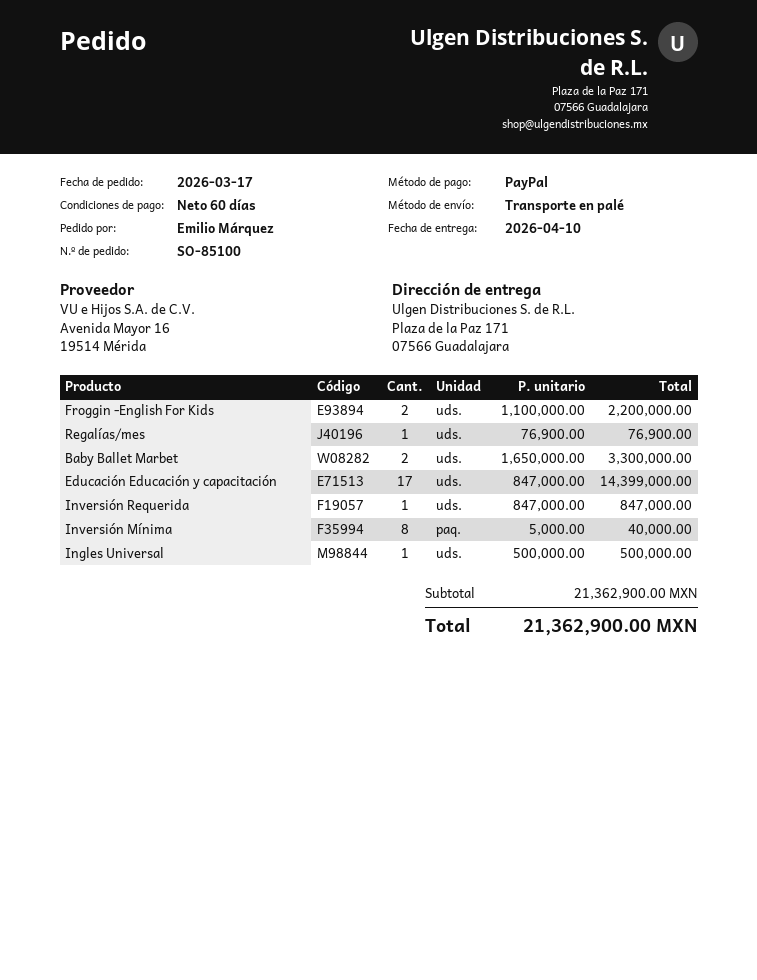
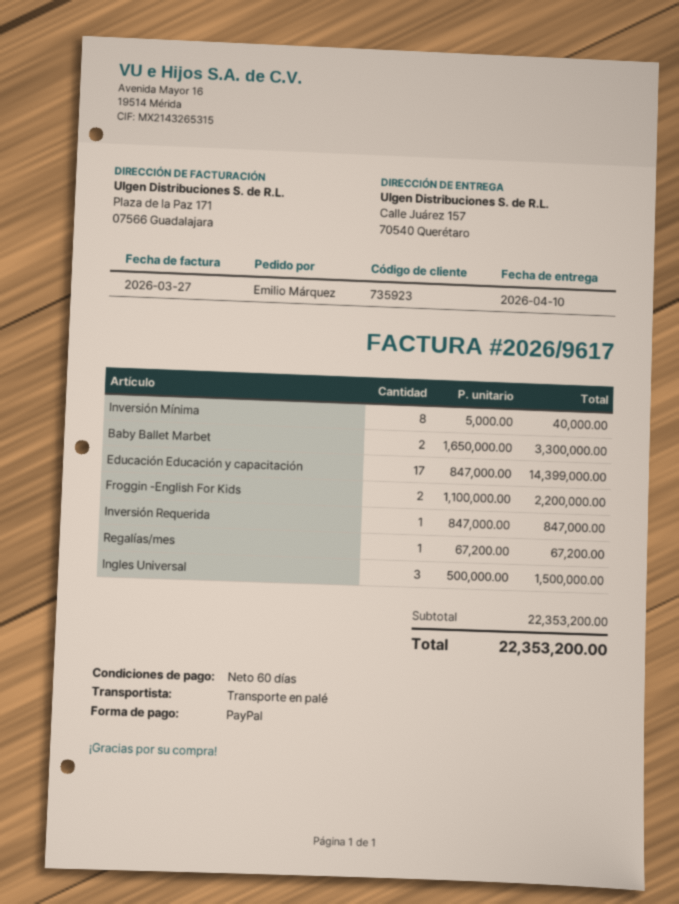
ship to: Plaza de la Paz 171, 07566 Guadalajara -> Calle Juárez 157, 70540 Querétaro
Regalías/mes: 1 x 76900.00 = 76900.00 -> 1 x 67200.00 = 67200.00
Ingles Universal: 1 x 500000.00 = 500000.00 -> 3 x 500000.00 = 1500000.00
subtotal: 21362900.00 -> 22353200.00
total: 21362900.00 -> 22353200.00

